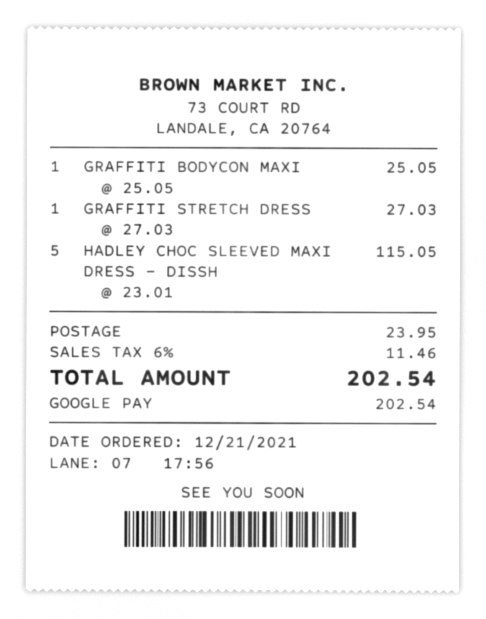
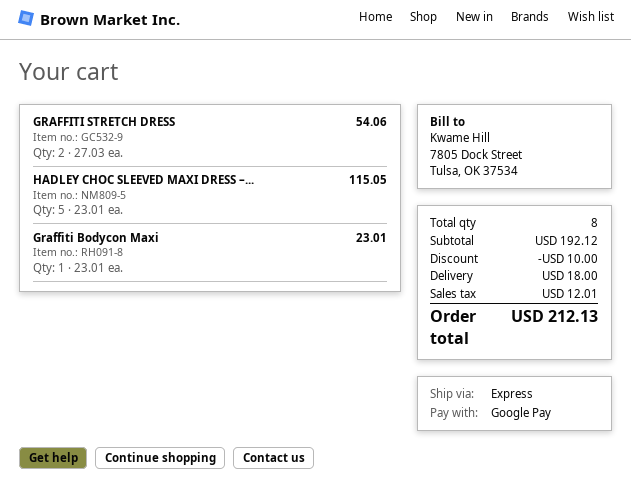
GRAFFITI BODYCON MAXI: 1 x 25.05 = 25.05 -> 1 x 23.01 = 23.01
GRAFFITI STRETCH DRESS: 1 x 27.03 = 27.03 -> 2 x 27.03 = 54.06
discount: none -> 10.00
shipping: 23.95 -> 18.00
tax: 11.46 -> 12.01
total: 202.54 -> 212.13

